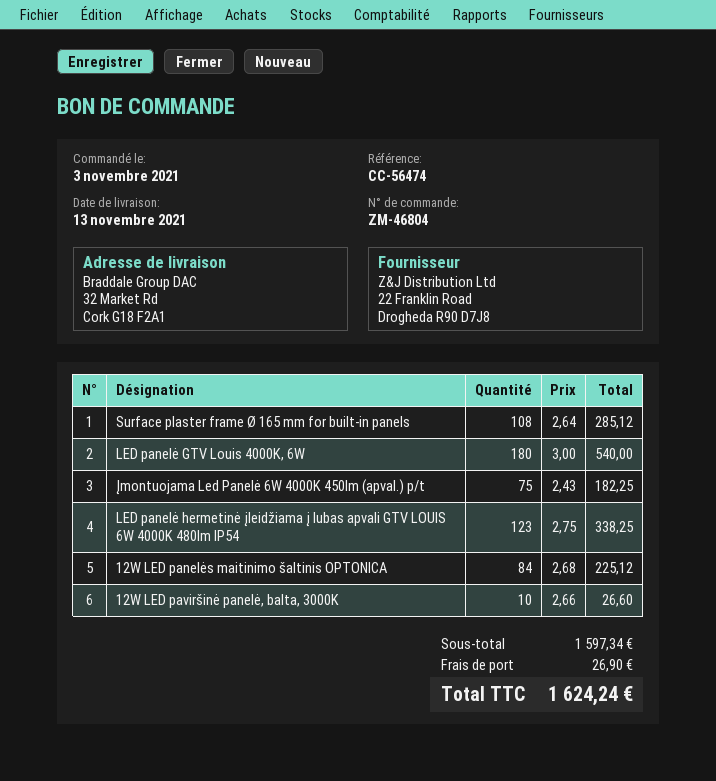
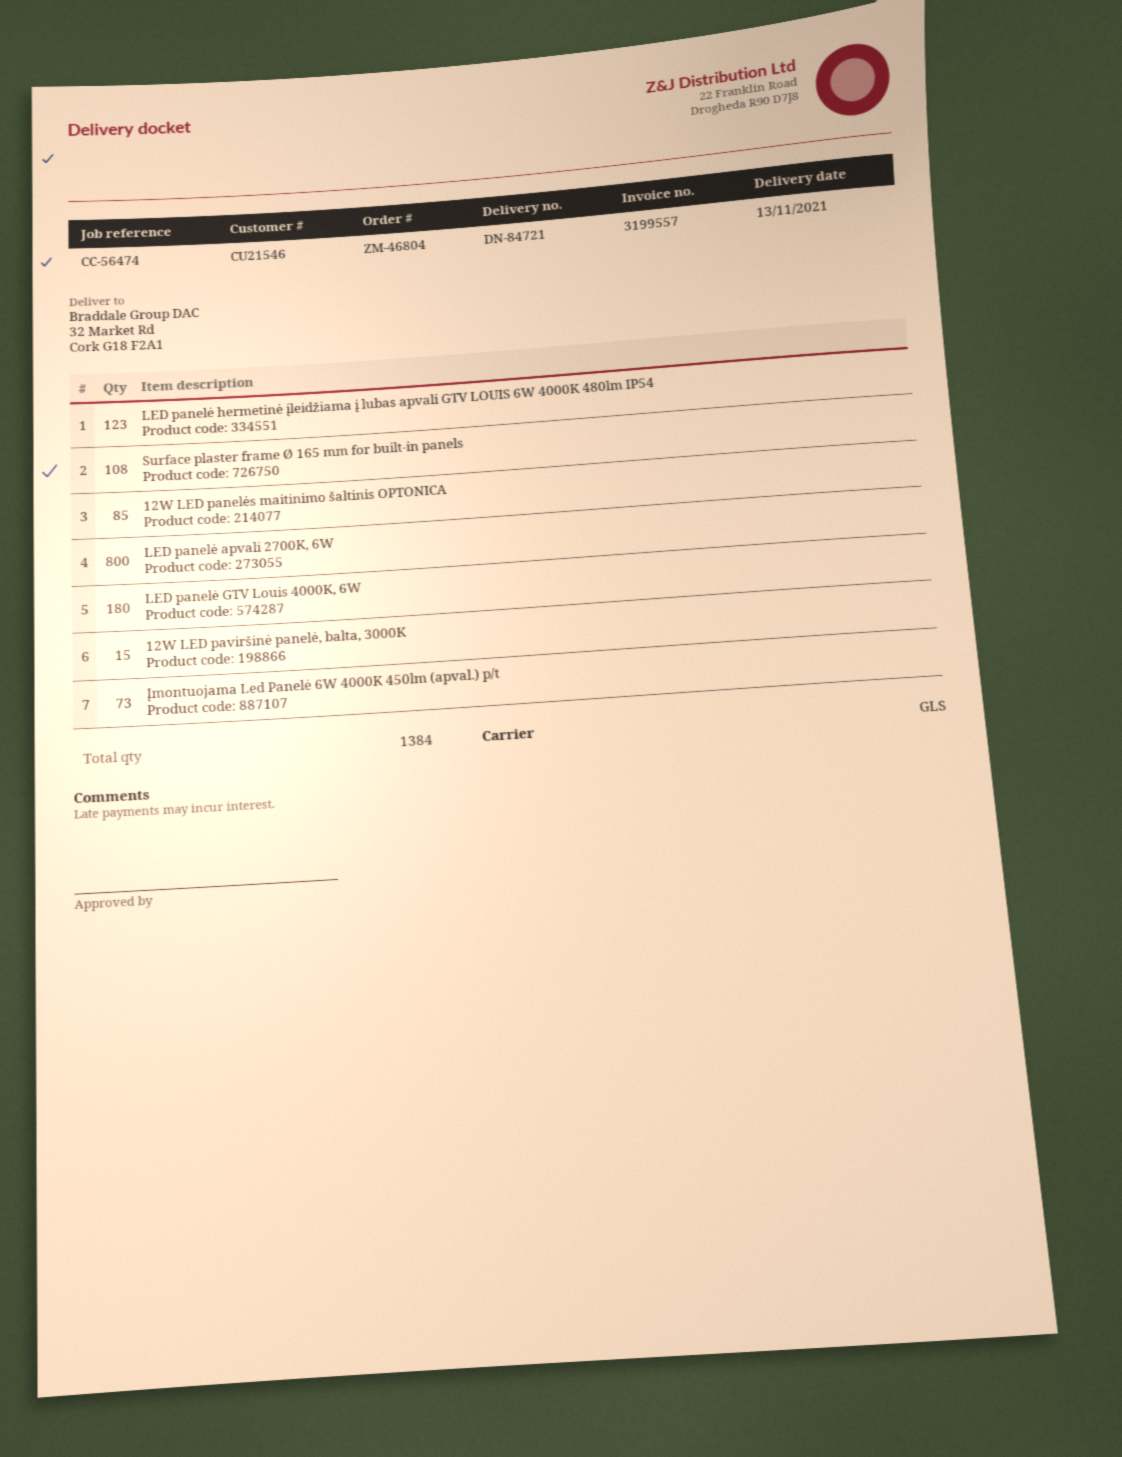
Įmontuojama Led Panelė 6W 4000K 450lm (apval.) p/t: 75 -> 73
12W LED panelės maitinimo šaltinis OPTONICA: 84 -> 85
12W LED paviršinė panelė, balta, 3000K: 10 -> 15
LED panelė apvali 2700K, 6W: none -> 800

